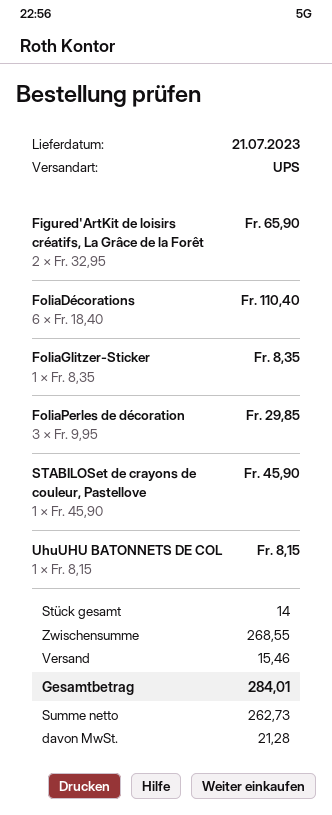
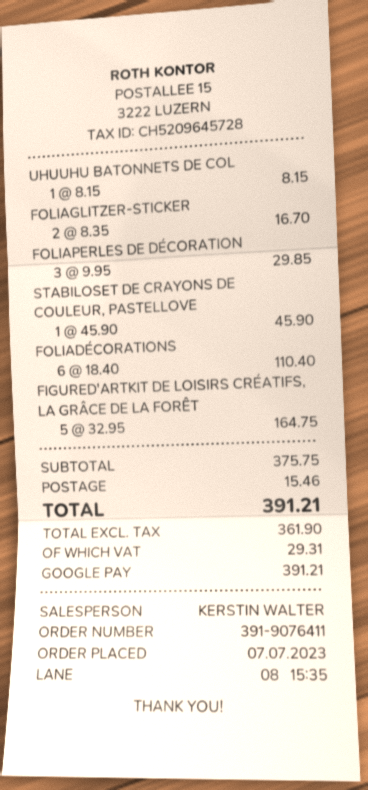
Figured'ArtKit de loisirs créatifs, La Grâce de la Forêt: 2 x 32.95 = 65.90 -> 5 x 32.95 = 164.75
FoliaGlitzer-Sticker: 1 x 8.35 = 8.35 -> 2 x 8.35 = 16.70
subtotal: 268.55 -> 375.75
net: 262.73 -> 361.90
tax: 21.28 -> 29.31
total: 284.01 -> 391.21

